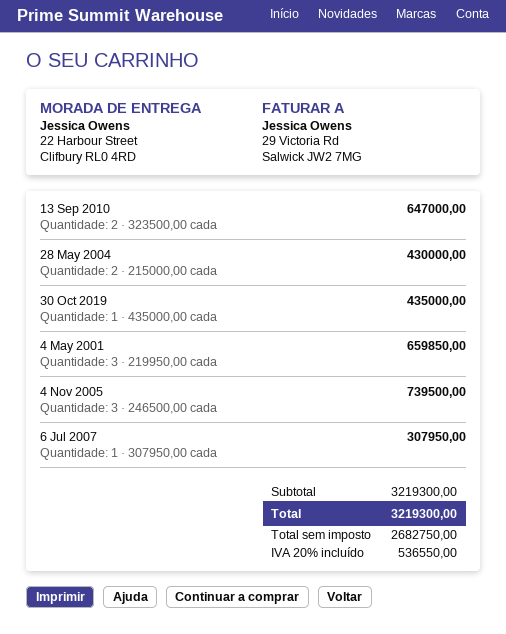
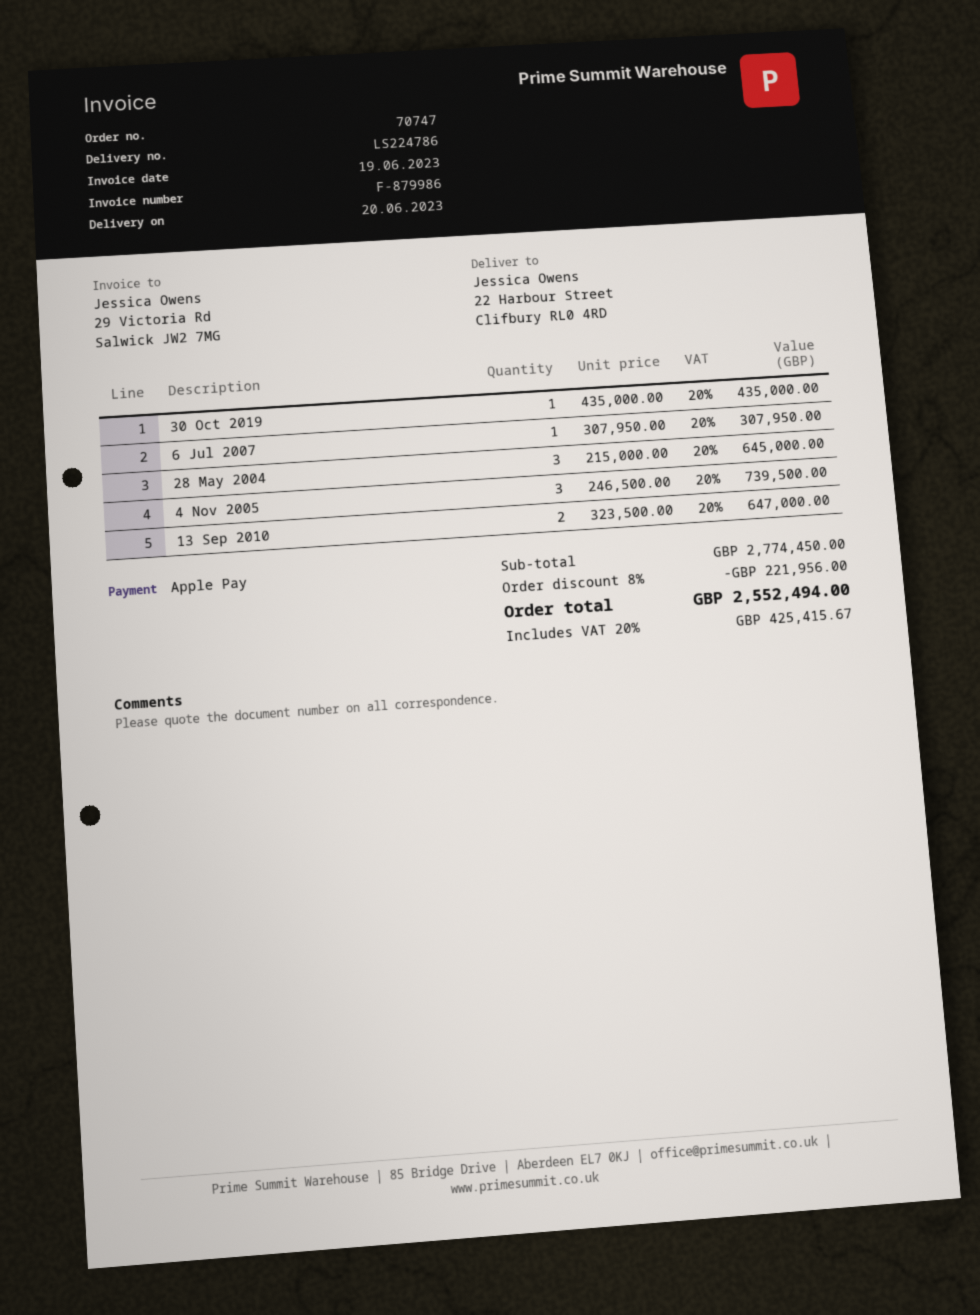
28 May 2004: 2 x 215000.00 = 430000.00 -> 3 x 215000.00 = 645000.00
4 May 2001: 3 x 219950.00 = 659850.00 -> none
subtotal: 3219300.00 -> 2774450.00
discount: none -> 8% = 221956.00
tax: 20% = 536550.00 -> 20% = 425415.67
total: 3219300.00 -> 2552494.00

